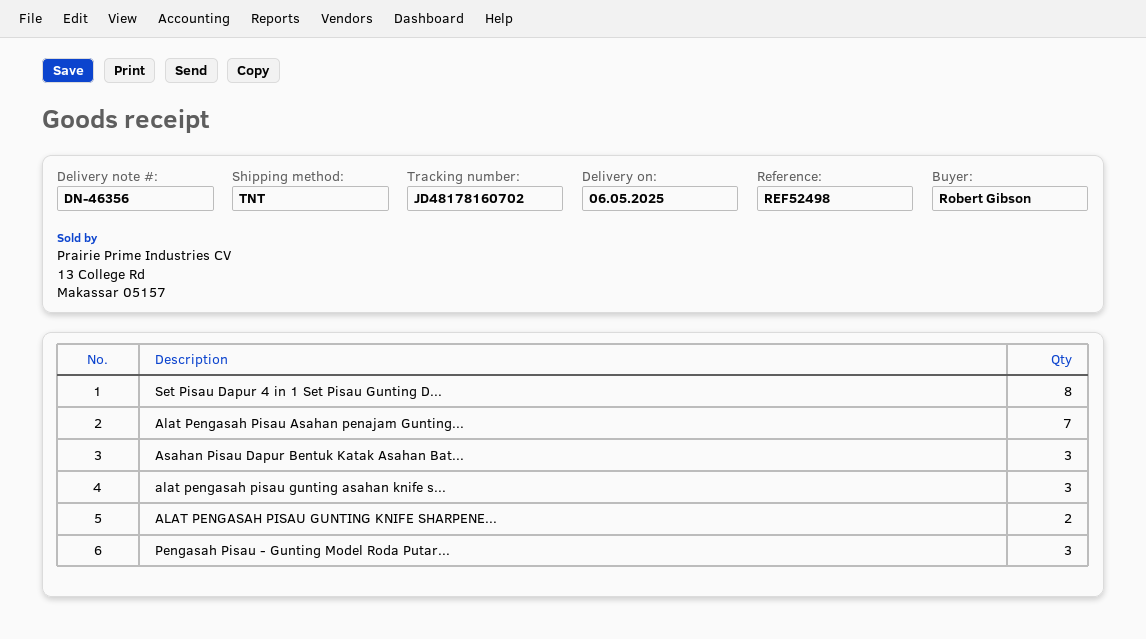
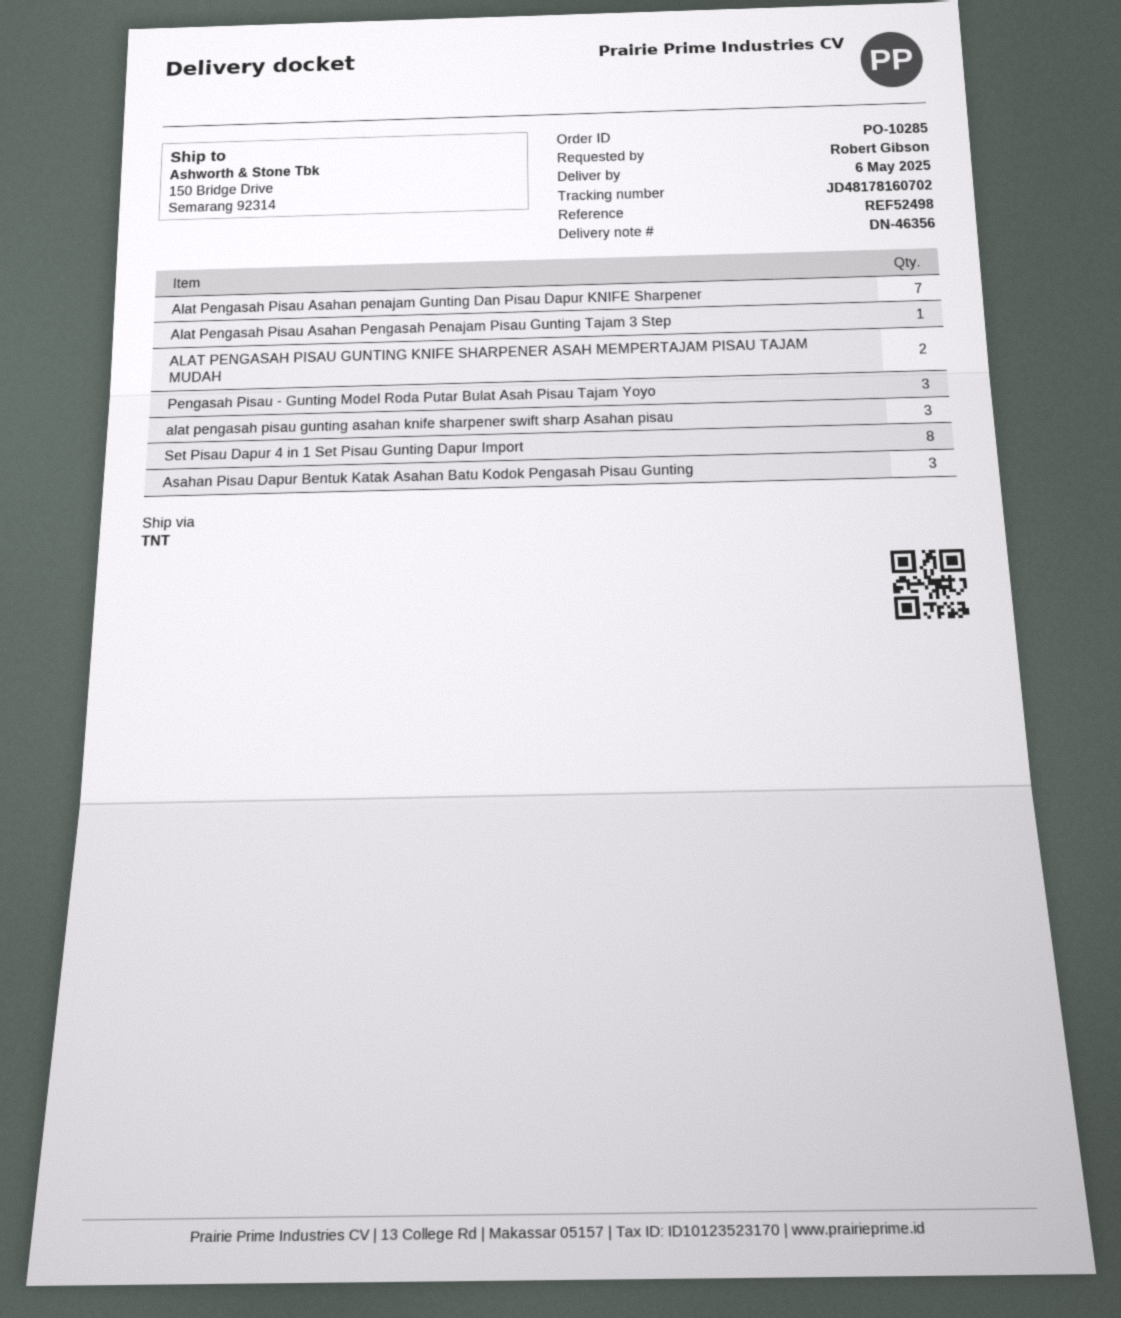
Alat Pengasah Pisau Asahan Pengasah Penajam Pisau Gunting Tajam 3 Step: none -> 1

